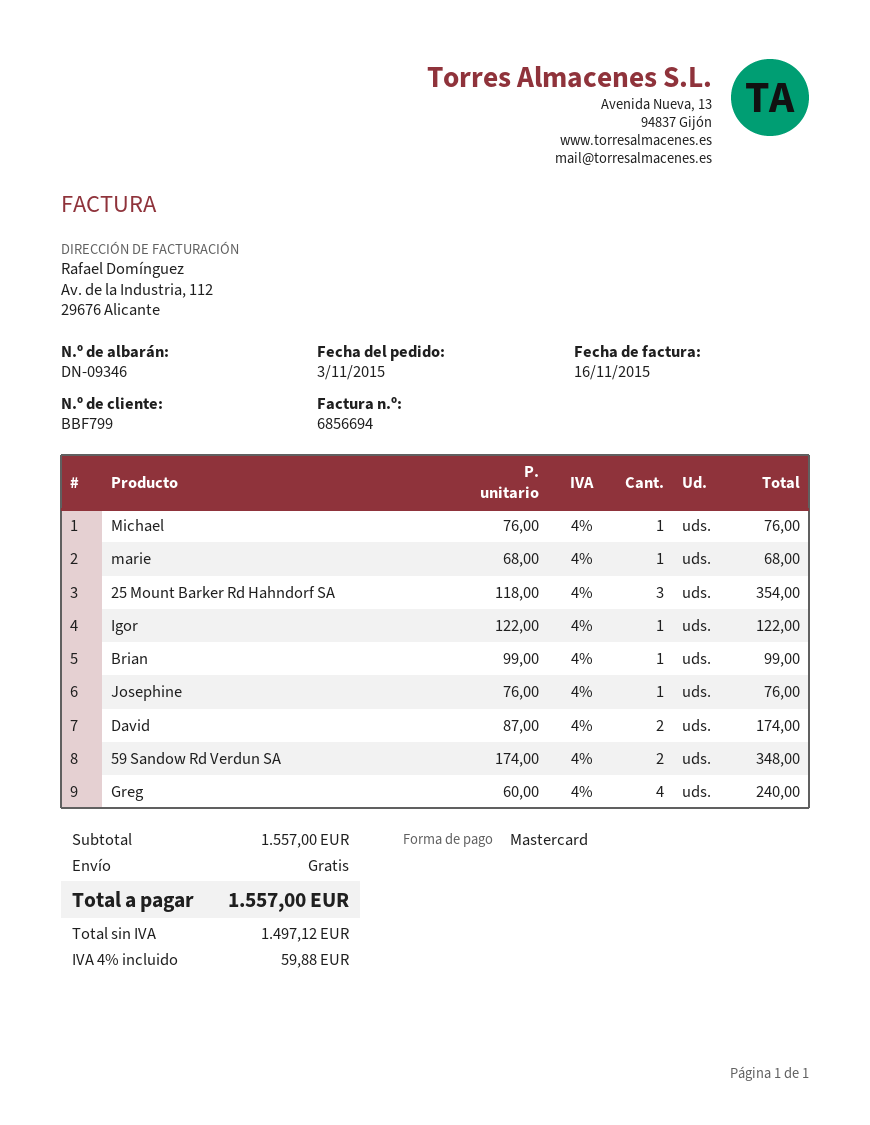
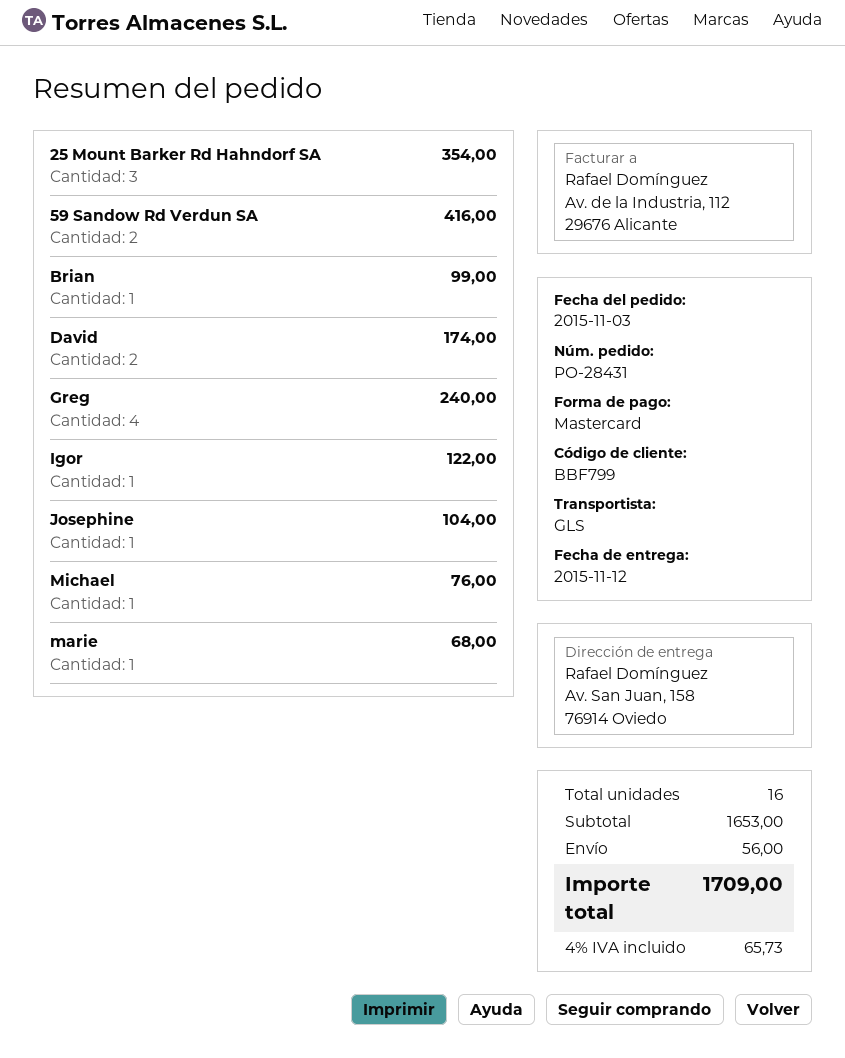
Josephine: 1 for 76.00 -> 1 for 104.00
59 Sandow Rd Verdun SA: 2 for 348.00 -> 2 for 416.00
subtotal: 1557.00 -> 1653.00
shipping: 0.00 -> 56.00
tax: 4% = 59.88 -> 4% = 65.73
total: 1557.00 -> 1709.00

